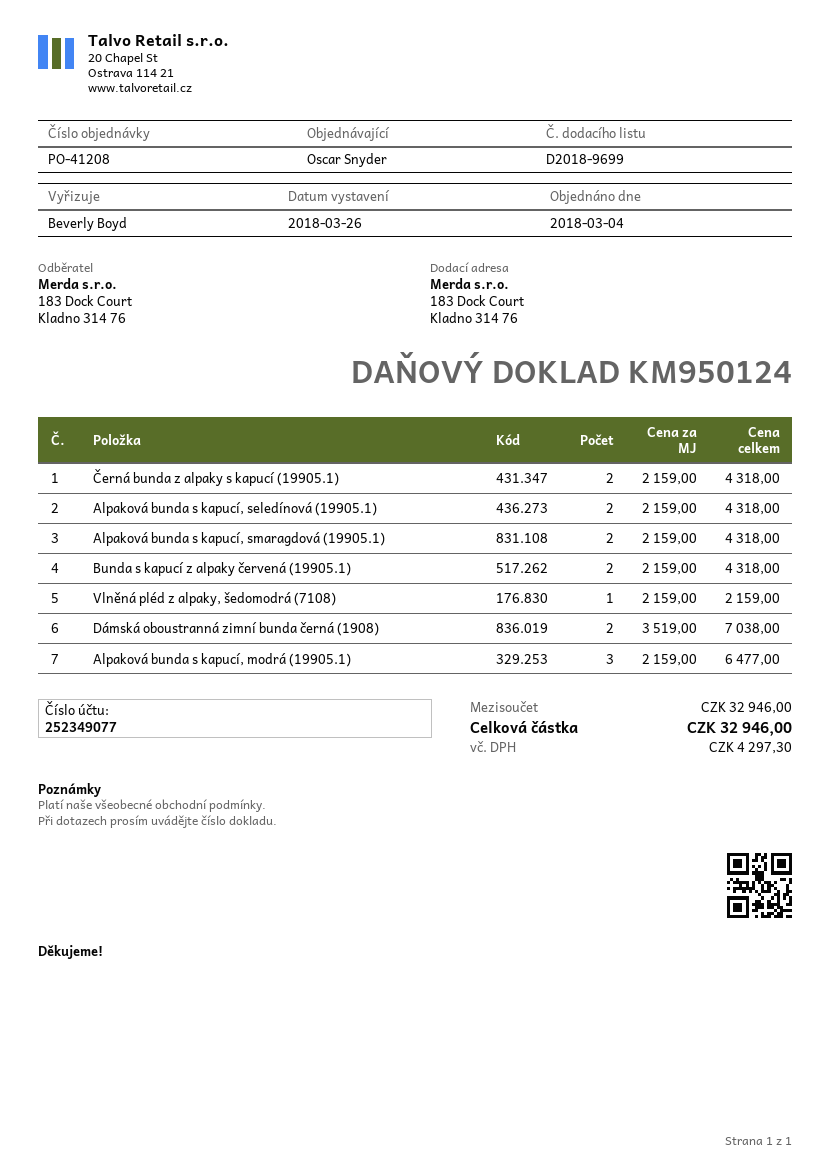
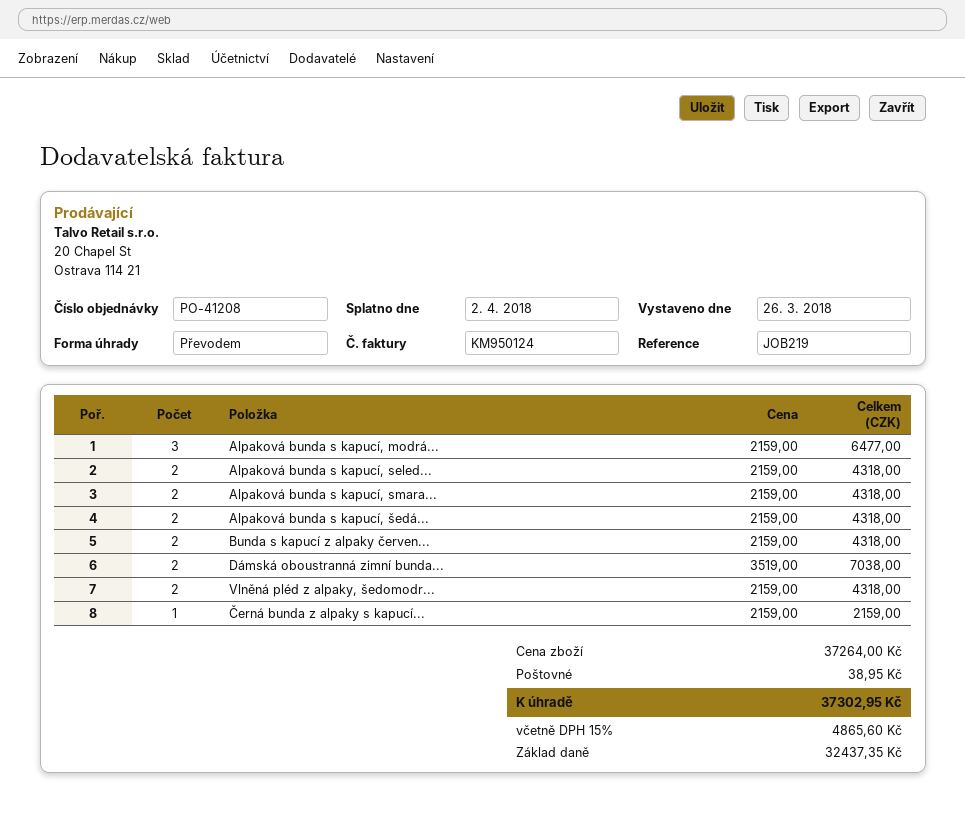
Černá bunda z alpaky s kapucí (19905.1): 2 x 2159.00 = 4318.00 -> 1 x 2159.00 = 2159.00
Vlněná pléd z alpaky, šedomodrá (7108): 1 x 2159.00 = 2159.00 -> 2 x 2159.00 = 4318.00
Alpaková bunda s kapucí, šedá...: none -> 2 x 2159.00 = 4318.00
subtotal: 32946.00 -> 37264.00
shipping: none -> 38.95
tax: 4297.30 -> 4865.60
total: 32946.00 -> 37302.95

